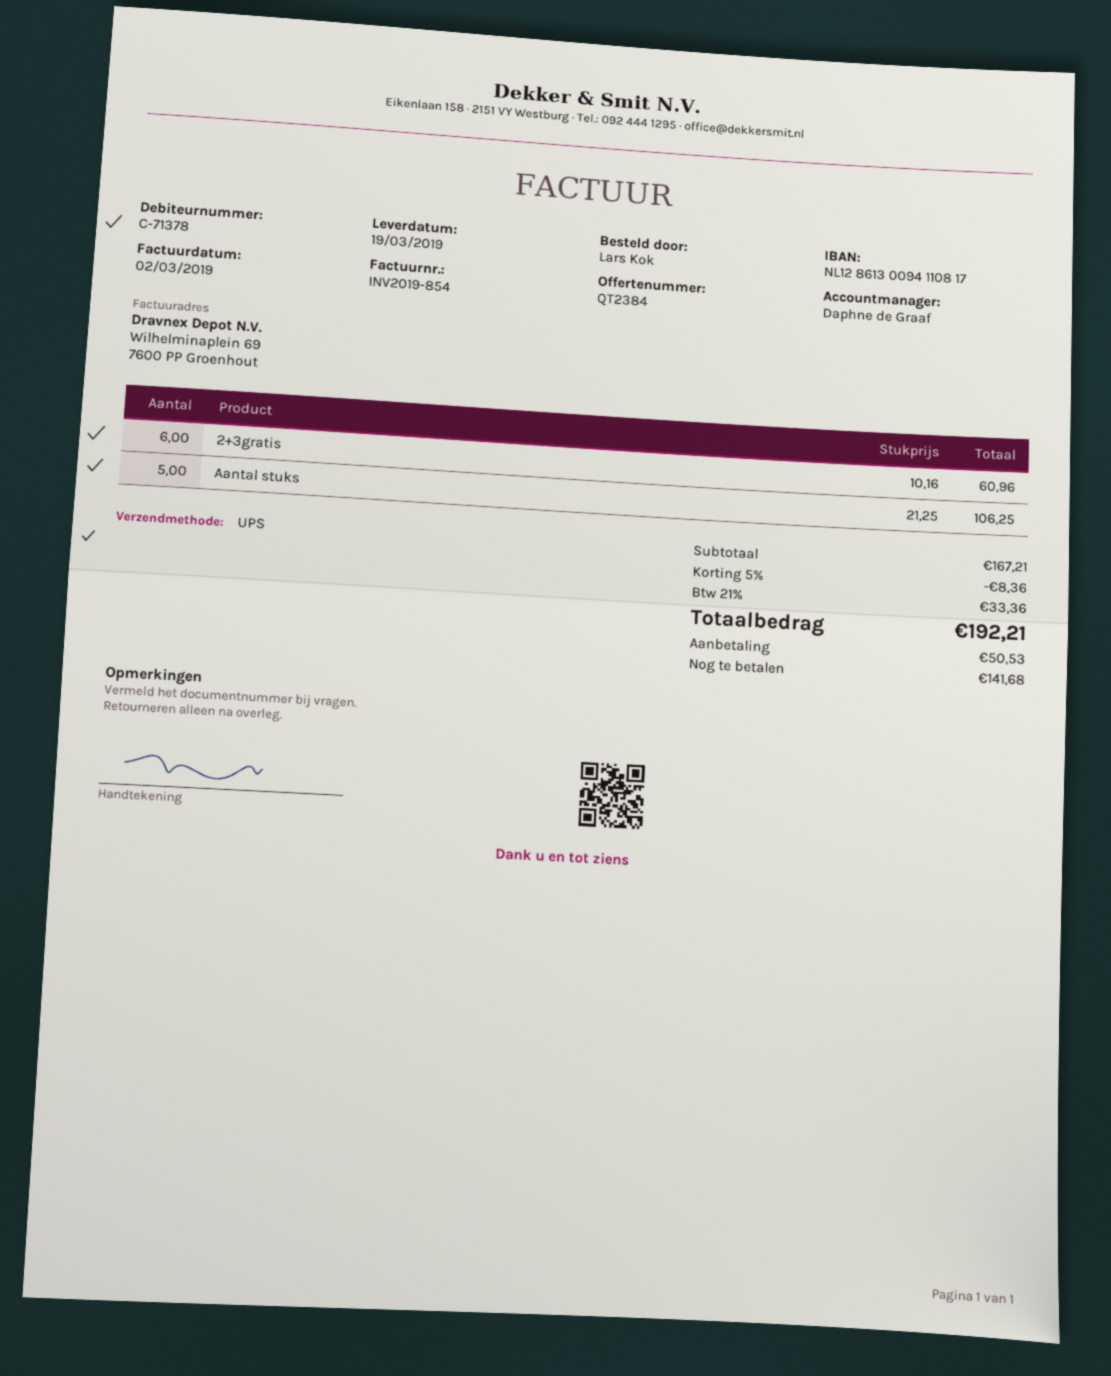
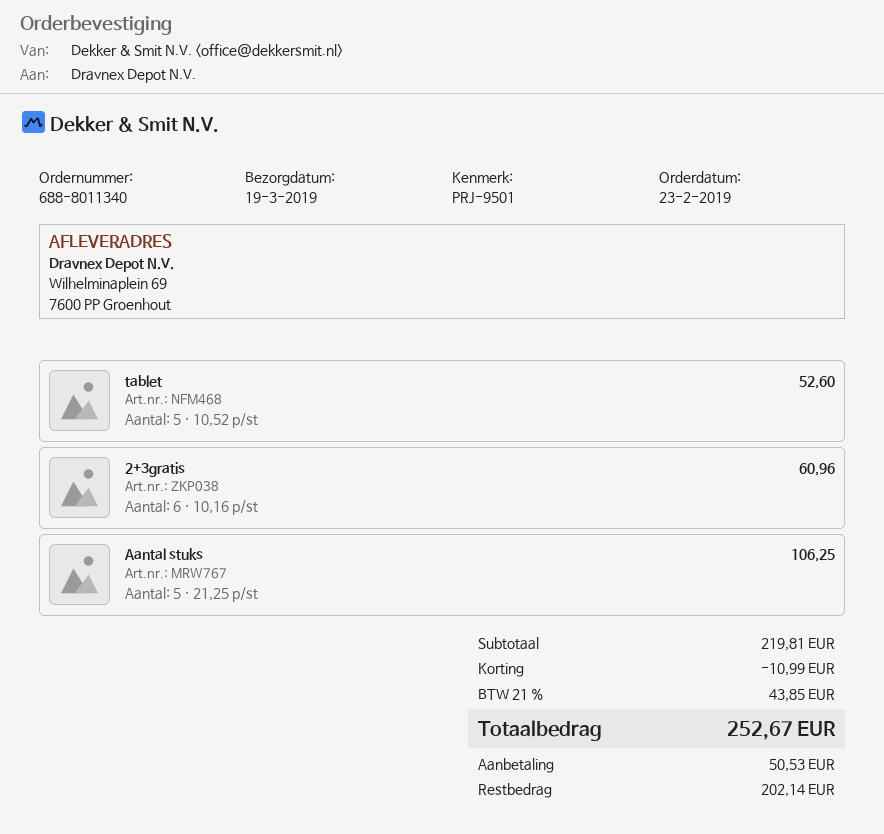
tablet: none -> 5 x 10.52 = 52.60
subtotal: 167.21 -> 219.81
discount: 8.36 -> 10.99
tax: 21% = 33.36 -> 21% = 43.85
total: 192.21 -> 252.67
balance: 141.68 -> 202.14

